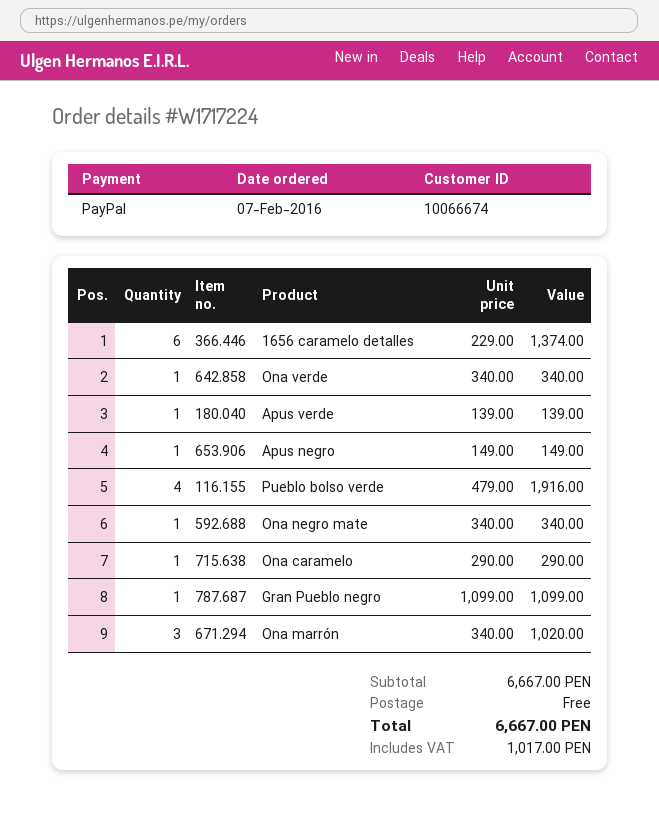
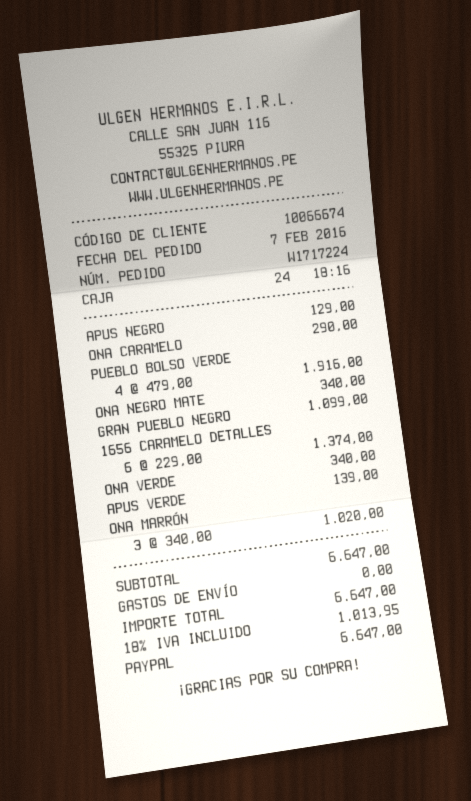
Apus negro: 1 x 149.00 = 149.00 -> 1 x 129.00 = 129.00
subtotal: 6667.00 -> 6647.00
tax: 1017.00 -> 1013.95
total: 6667.00 -> 6647.00

